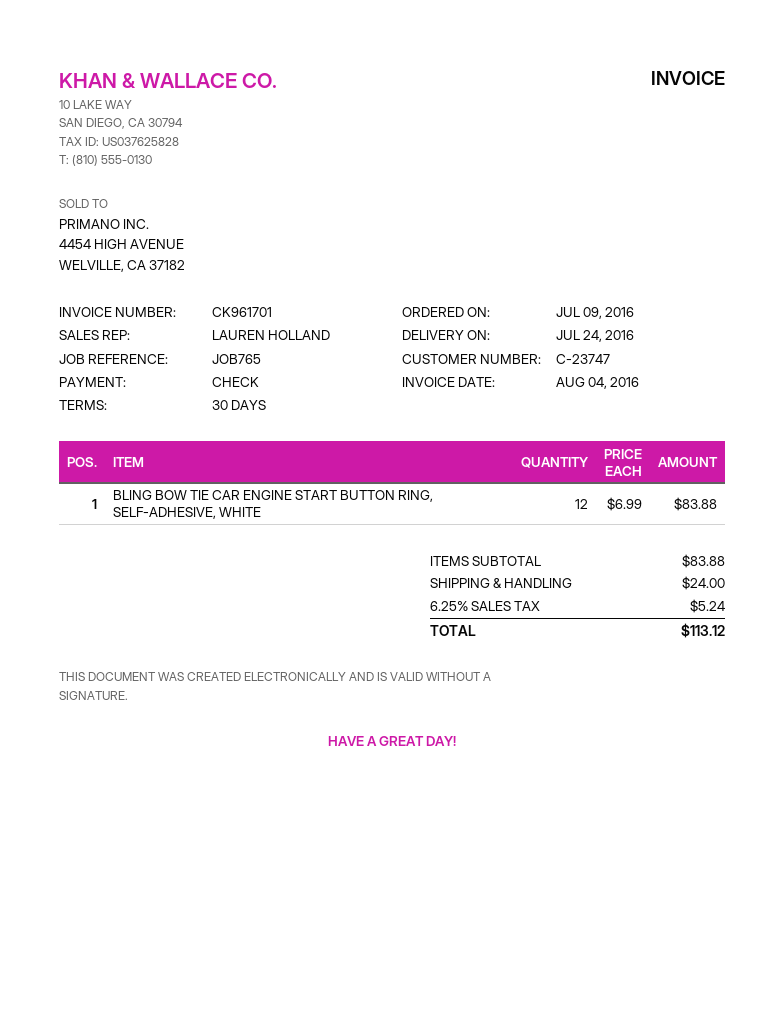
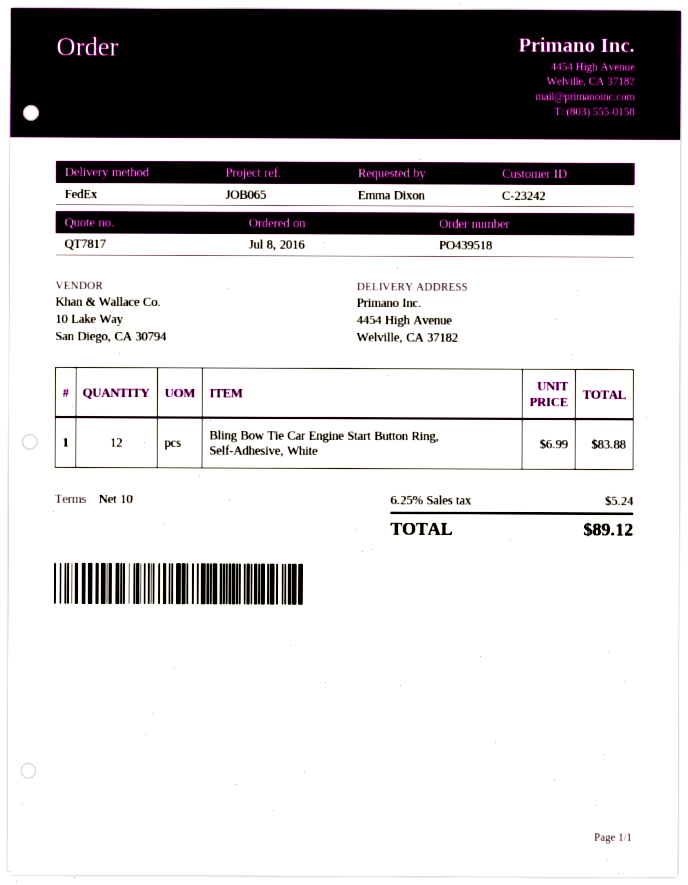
order date: 2016-07-09 -> 2016-07-08
payment terms: 30 days -> 10 days
customer number: C-23747 -> C-23242
reference: JOB765 -> JOB065
shipping: 24.00 -> none
total: 113.12 -> 89.12

